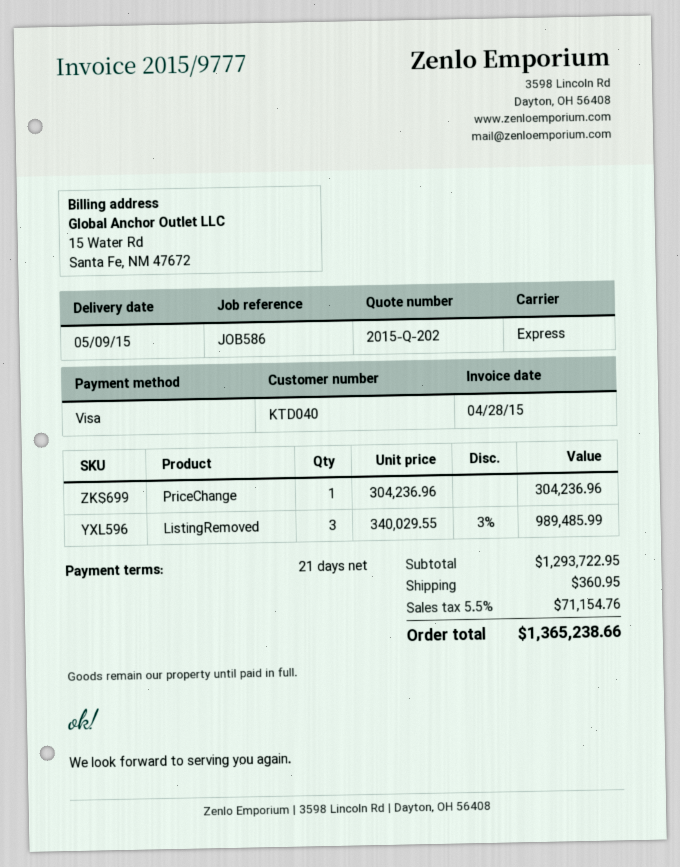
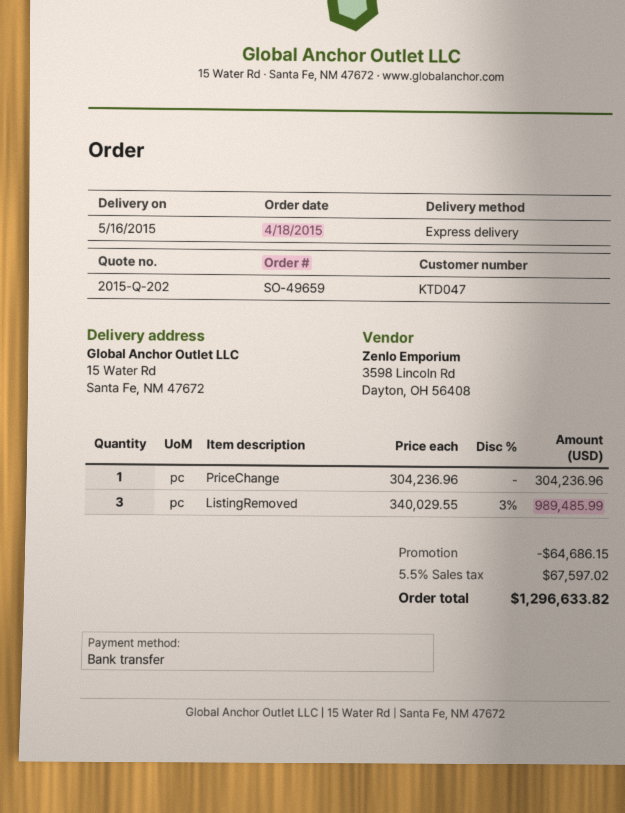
delivery date: 2015-05-09 -> 2015-05-16
customer number: KTD040 -> KTD047
payment method: Visa -> bank transfer
discount: none -> 64686.15
shipping: 360.95 -> none
tax: 5.5% = 71154.76 -> 5.5% = 67597.02
total: 1365238.66 -> 1296633.82

